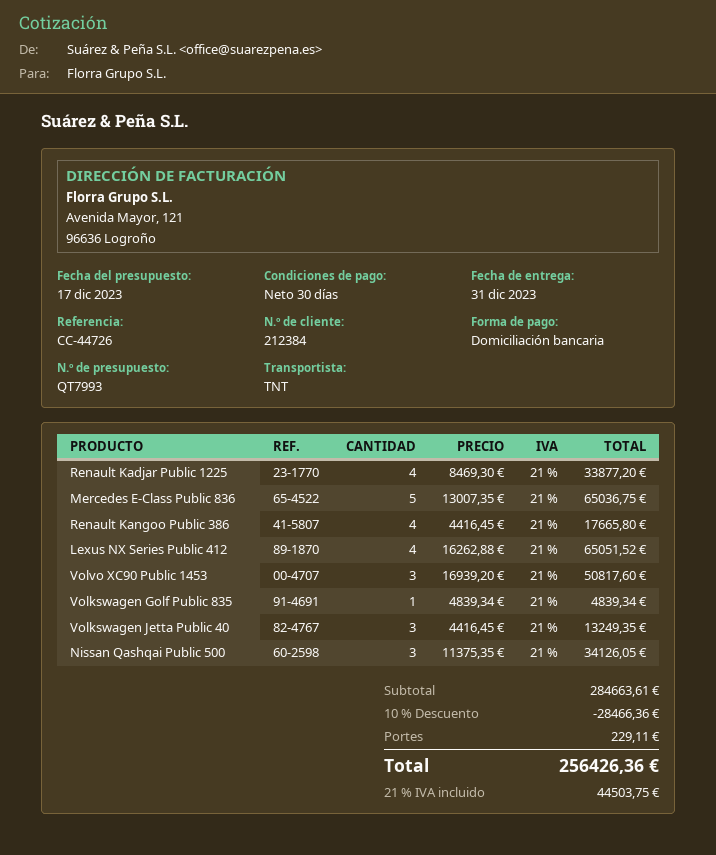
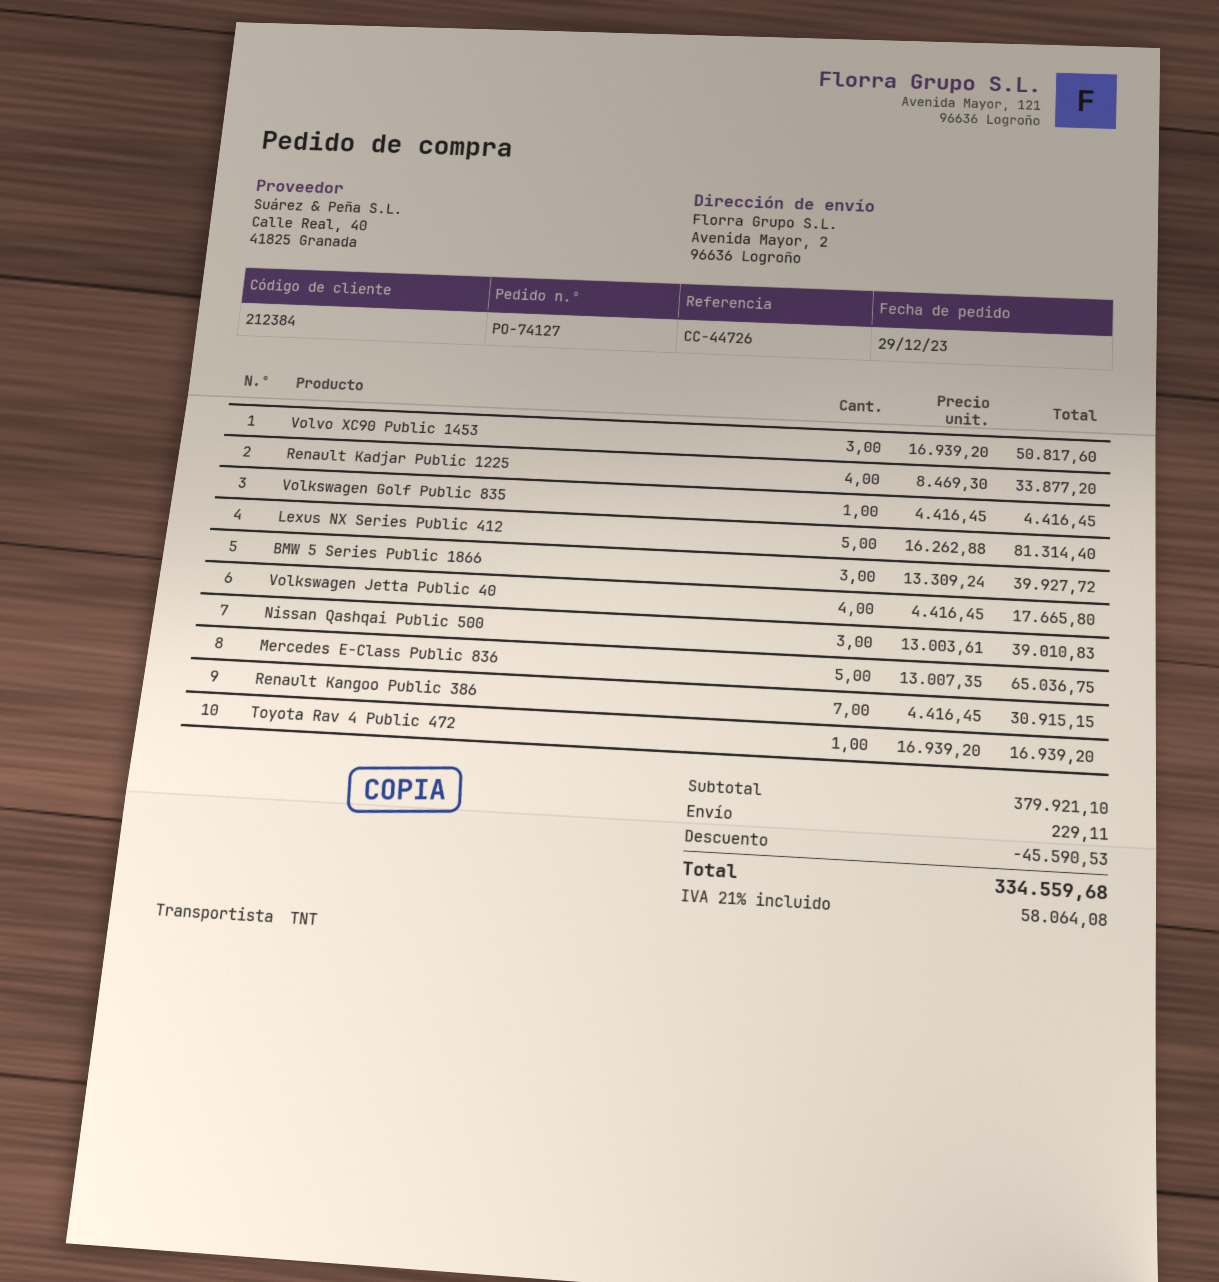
Renault Kangoo Public 386: 4 x 4416.45 = 17665.80 -> 7 x 4416.45 = 30915.15
Lexus NX Series Public 412: 4 x 16262.88 = 65051.52 -> 5 x 16262.88 = 81314.40
Volkswagen Golf Public 835: 1 x 4839.34 = 4839.34 -> 1 x 4416.45 = 4416.45
Volkswagen Jetta Public 40: 3 x 4416.45 = 13249.35 -> 4 x 4416.45 = 17665.80
Nissan Qashqai Public 500: 3 x 11375.35 = 34126.05 -> 3 x 13003.61 = 39010.83
BMW 5 Series Public 1866: none -> 3 x 13309.24 = 39927.72
Toyota Rav 4 Public 472: none -> 1 x 16939.20 = 16939.20
subtotal: 284663.61 -> 379921.10
discount: 28466.36 -> 45590.53
tax: 21% = 44503.75 -> 21% = 58064.08
total: 256426.36 -> 334559.68

